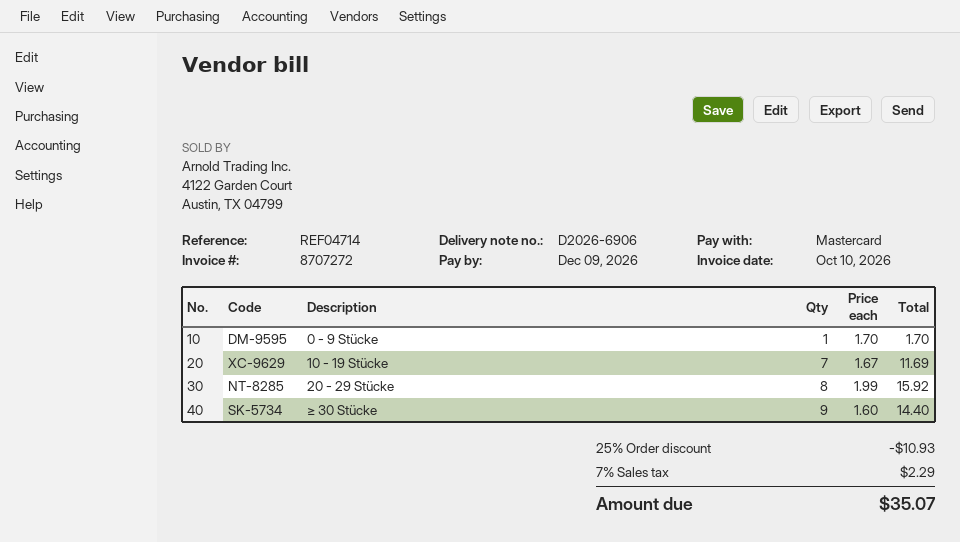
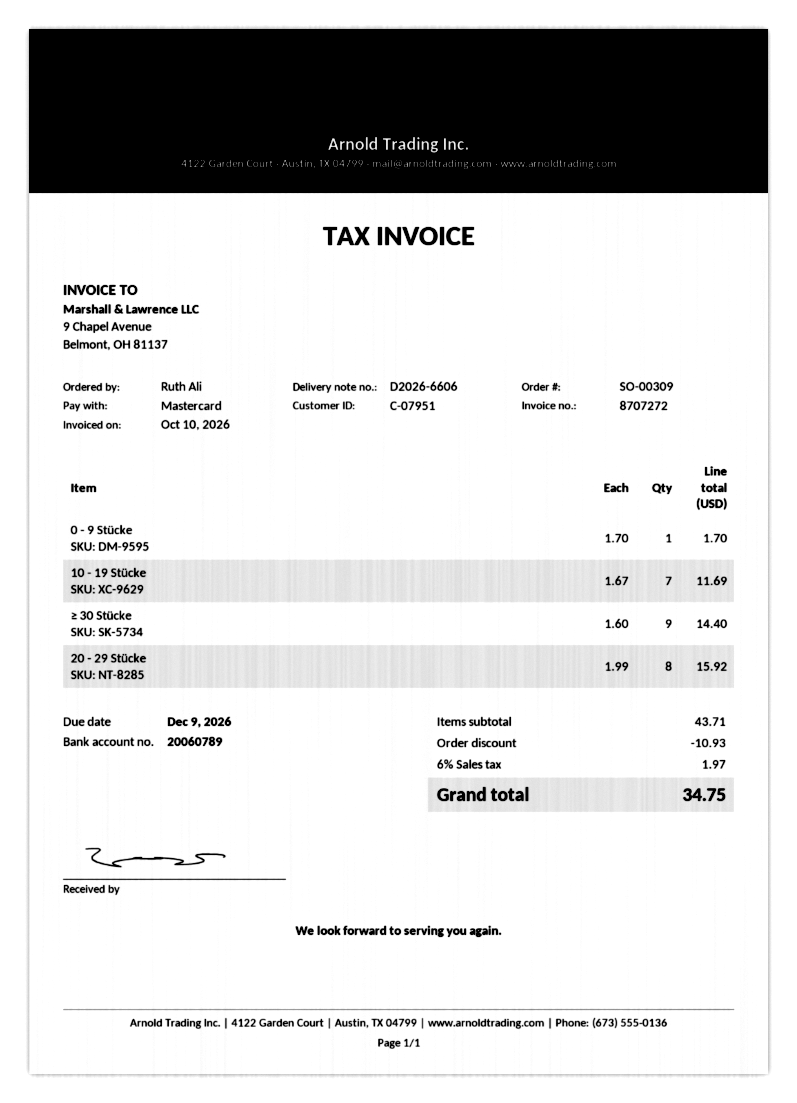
delivery note number: D2026-6906 -> D2026-6606
tax: 7% = 2.29 -> 6% = 1.97
total: 35.07 -> 34.75

